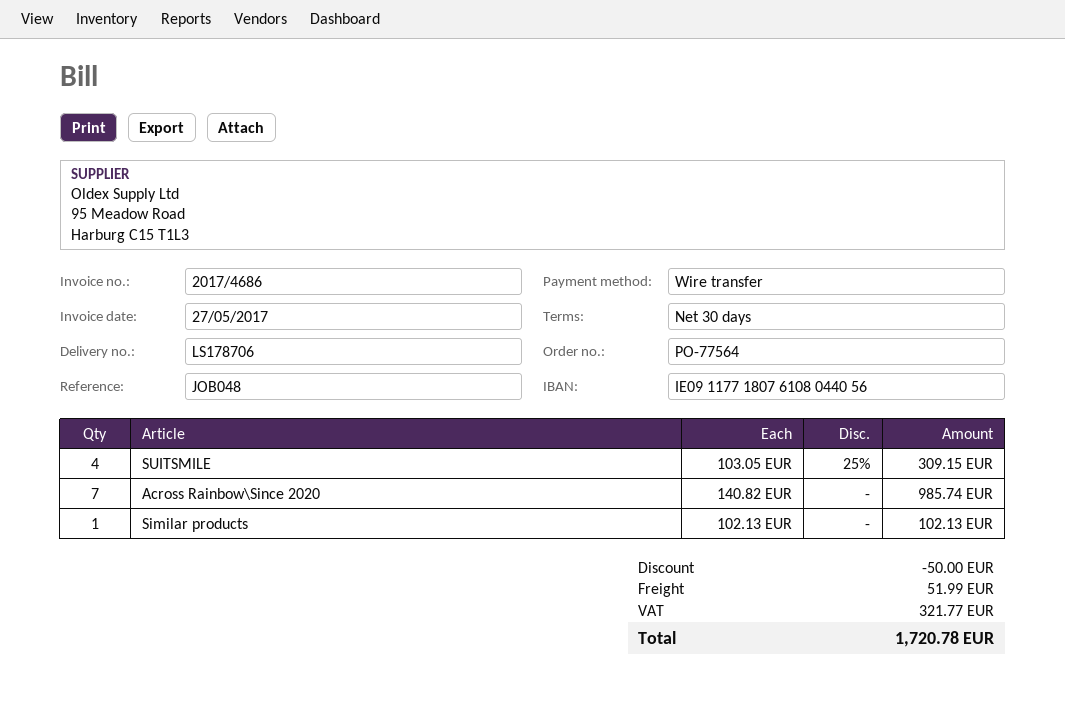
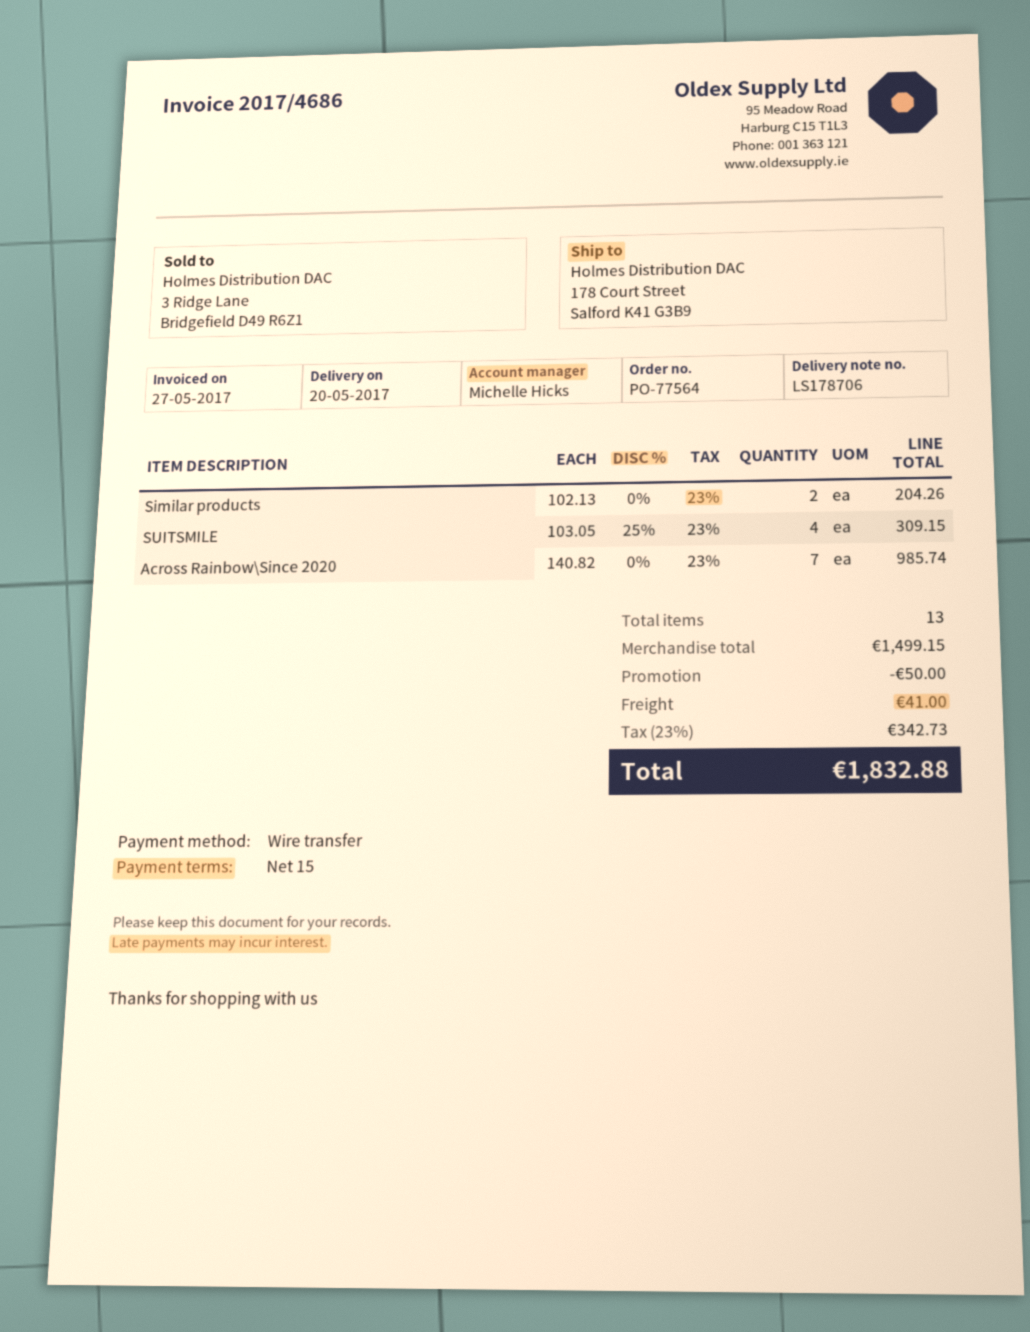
payment terms: 30 days -> 15 days
Similar products: 1 x 102.13 = 102.13 -> 2 x 102.13 = 204.26
shipping: 51.99 -> 41.00
tax: 321.77 -> 342.73
total: 1720.78 -> 1832.88

